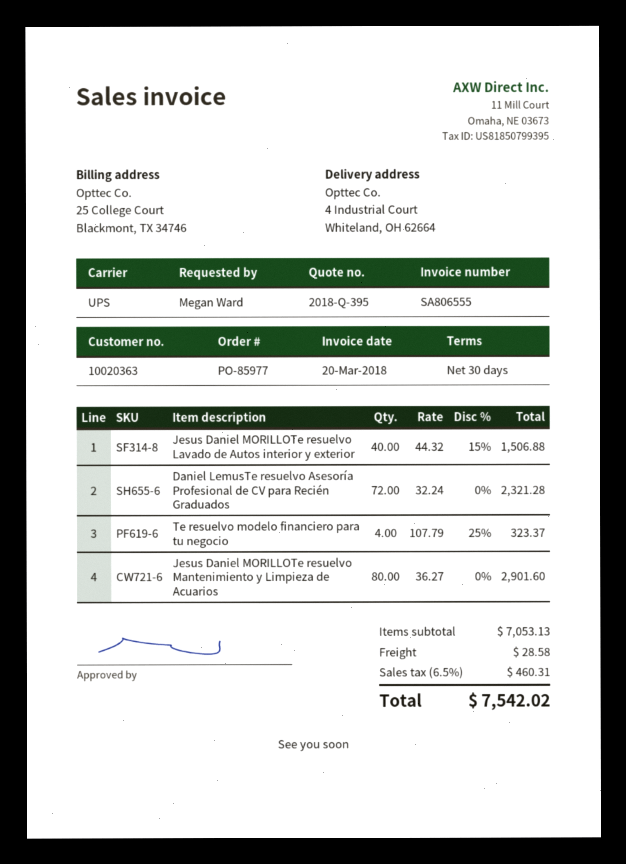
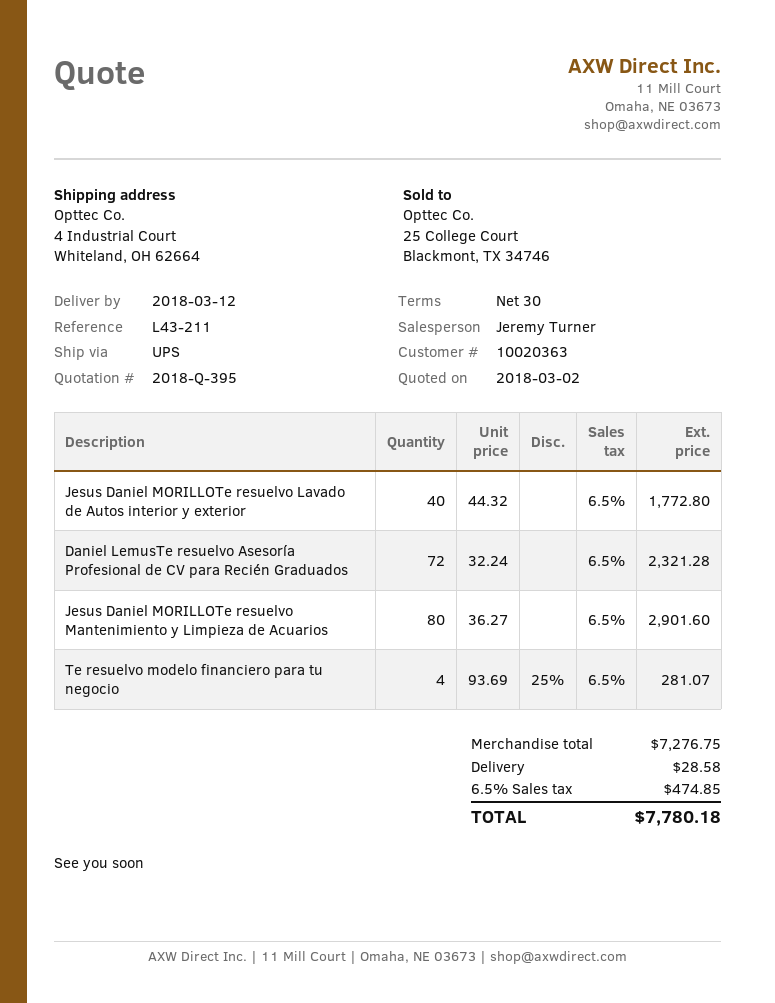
Jesus Daniel MORILLOTe resuelvo Lavado de Autos interior y exterior: 40 x 44.32 - 15% = 1506.88 -> 40 x 44.32 = 1772.80
Te resuelvo modelo financiero para tu negocio: 4 x 107.79 - 25% = 323.37 -> 4 x 93.69 - 25% = 281.07
subtotal: 7053.13 -> 7276.75
tax: 6.5% = 460.31 -> 6.5% = 474.85
total: 7542.02 -> 7780.18

